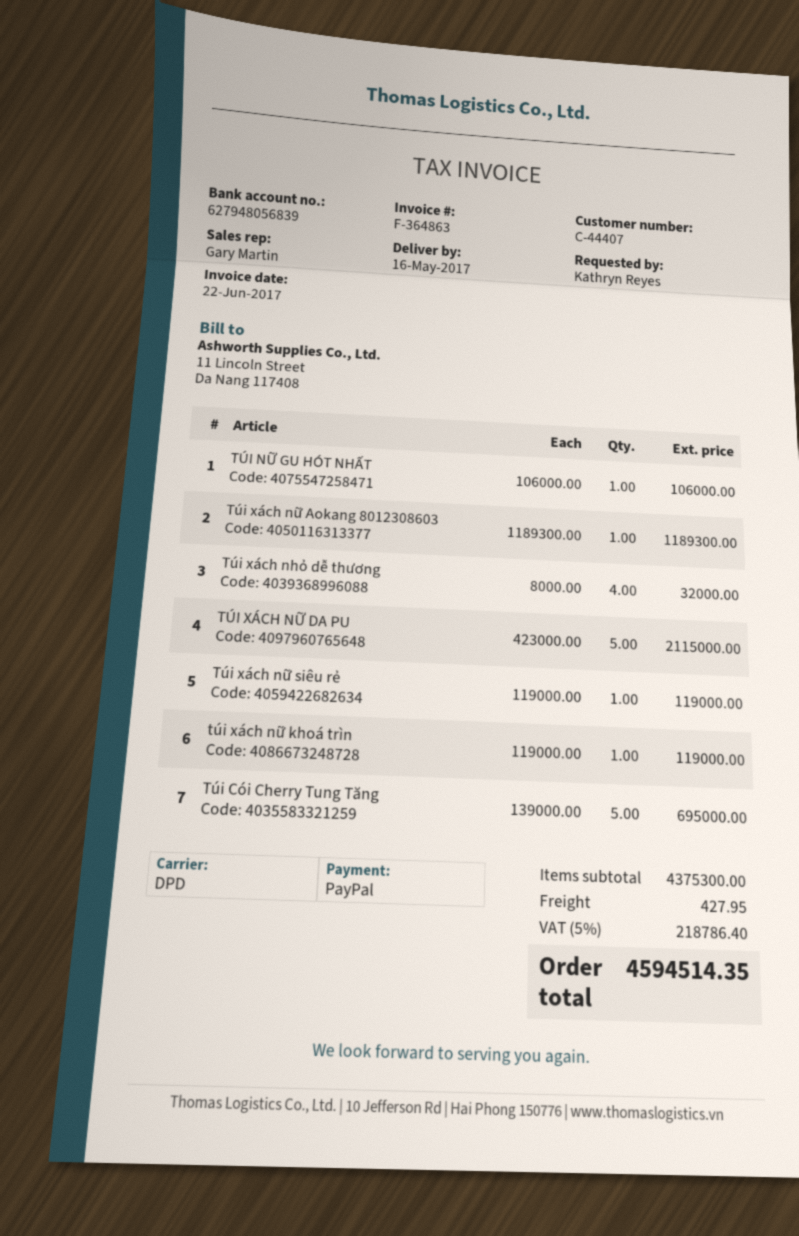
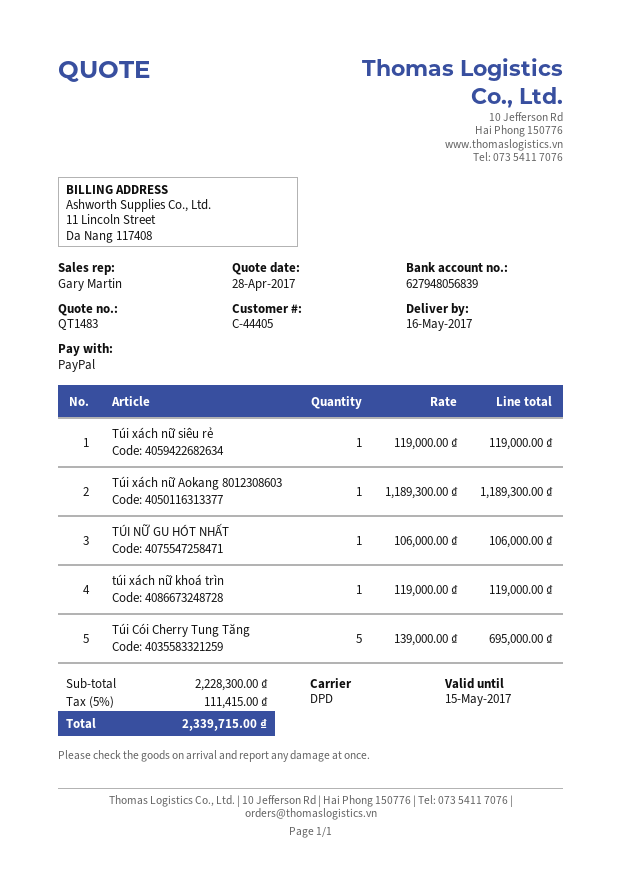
customer number: C-44407 -> C-44405
Túi xách nhỏ dễ thương: 4 x 8000.00 = 32000.00 -> none
TÚI XÁCH NỮ DA PU: 5 x 423000.00 = 2115000.00 -> none
subtotal: 4375300.00 -> 2228300.00
shipping: 427.95 -> none
tax: 5% = 218786.40 -> 5% = 111415.00
total: 4594514.35 -> 2339715.00

